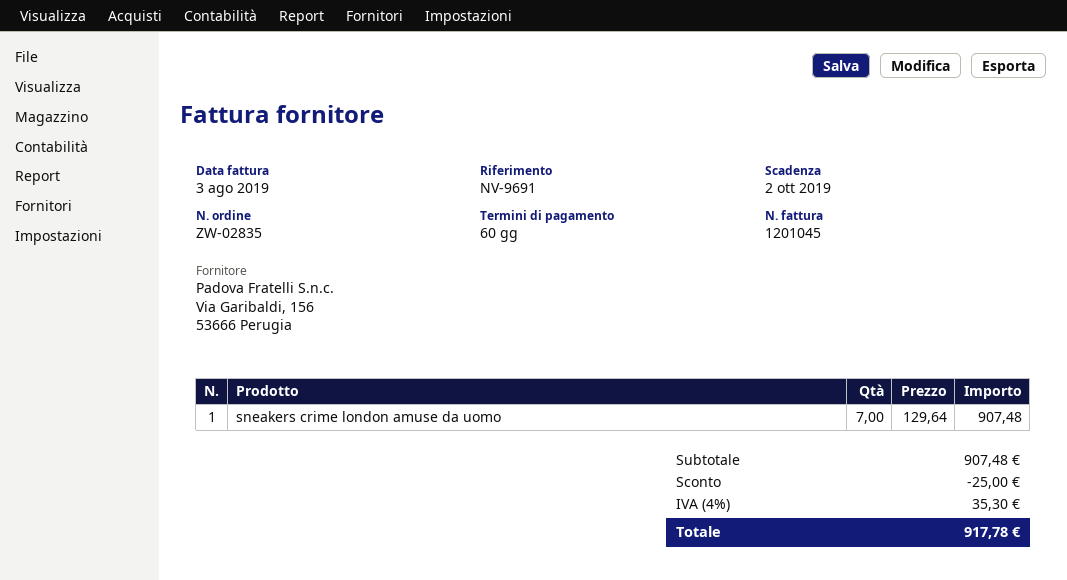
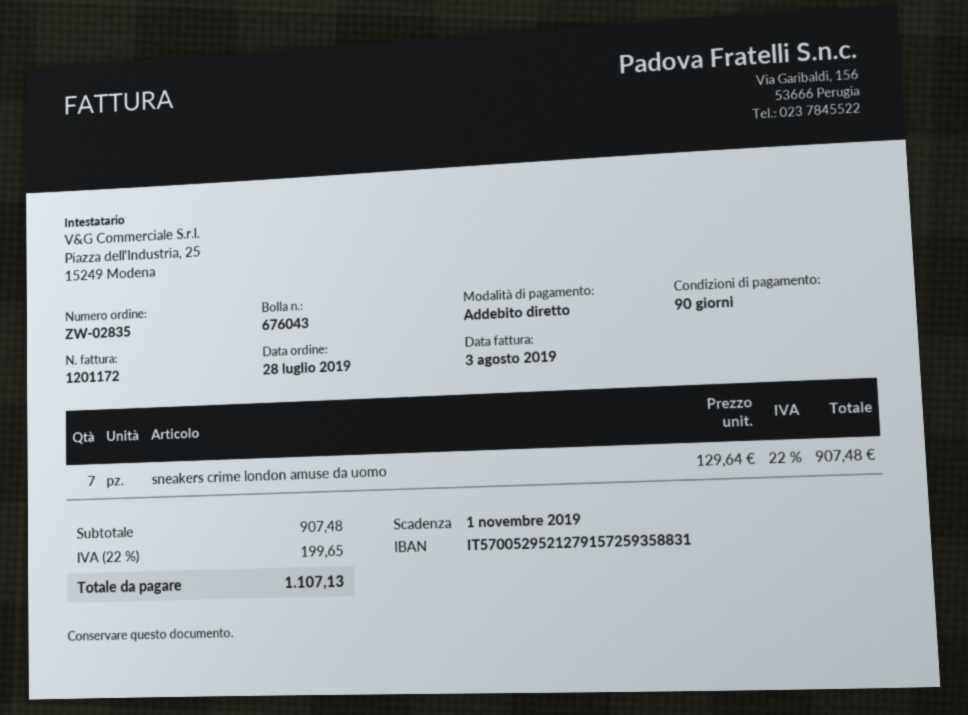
invoice number: 1201045 -> 1201172
payment terms: 60 days -> 90 days
due date: 2019-10-02 -> 2019-11-01
discount: 25.00 -> none
tax: 4% = 35.30 -> 22% = 199.65
total: 917.78 -> 1107.13

